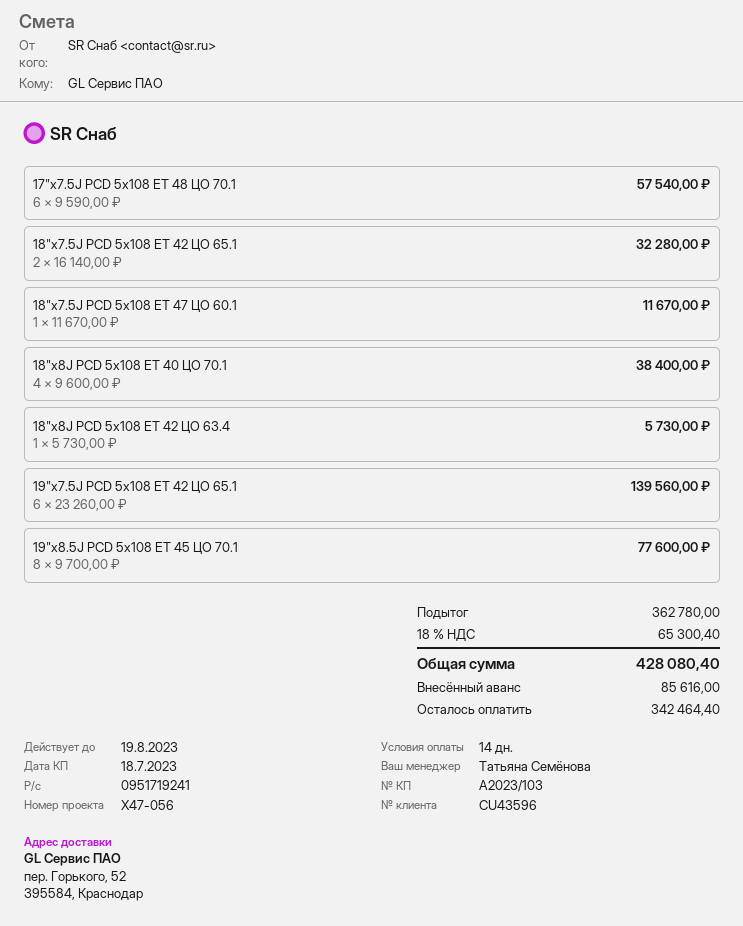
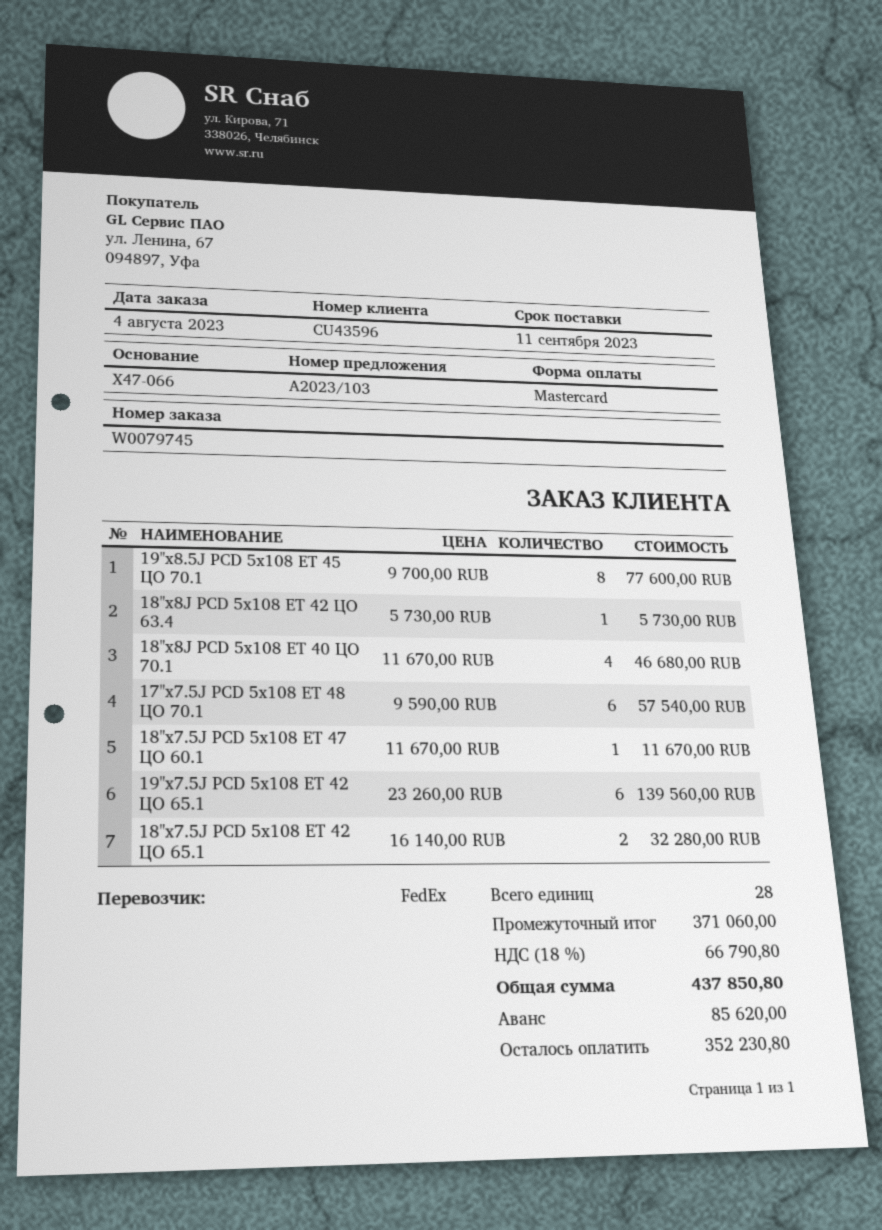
reference: X47-056 -> X47-066
18"x8J PCD 5x108 ЕТ 40 ЦО 70.1: 4 x 9600.00 = 38400.00 -> 4 x 11670.00 = 46680.00
subtotal: 362780.00 -> 371060.00
tax: 18% = 65300.40 -> 18% = 66790.80
total: 428080.40 -> 437850.80
deposit: 85616.00 -> 85620.00
balance: 342464.40 -> 352230.80

